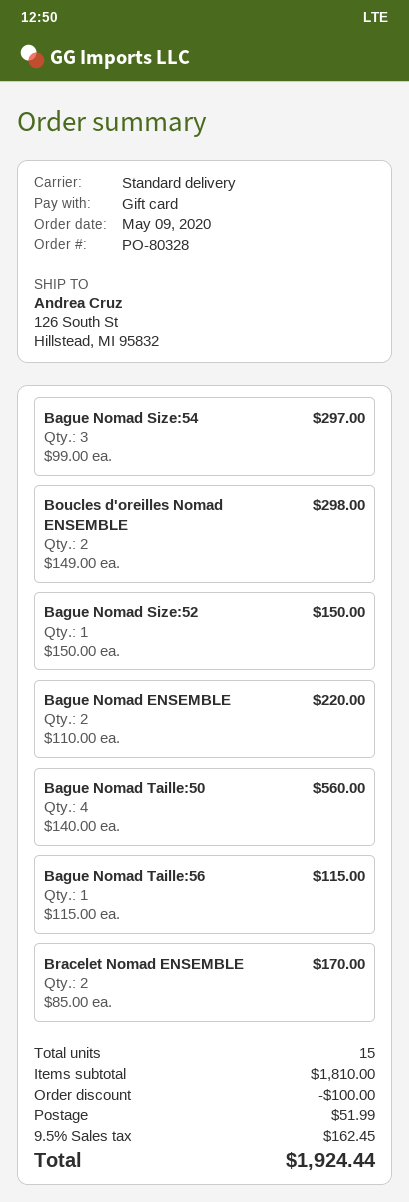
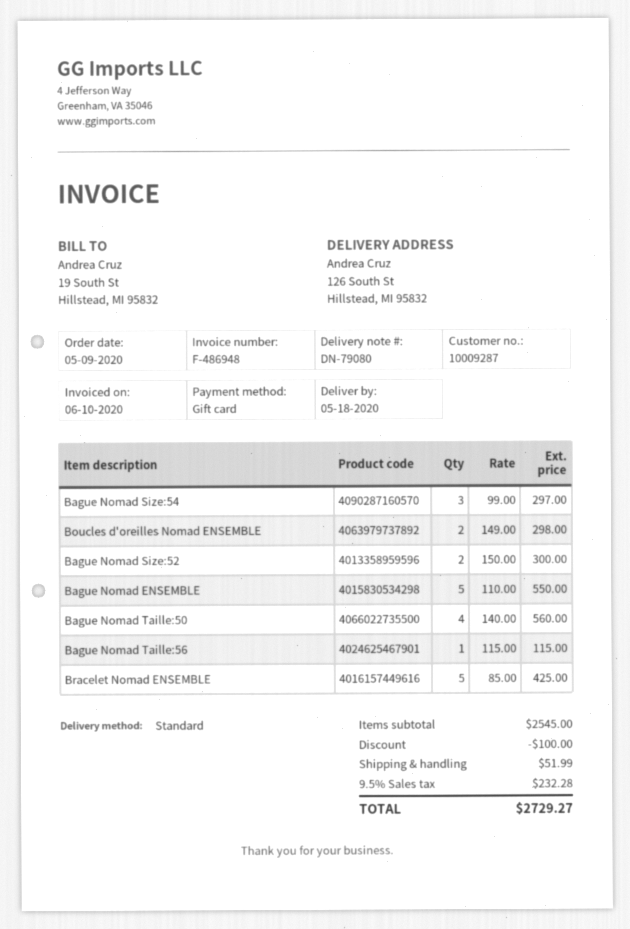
Bague Nomad Size:52: 1 x 150.00 = 150.00 -> 2 x 150.00 = 300.00
Bague Nomad ENSEMBLE: 2 x 110.00 = 220.00 -> 5 x 110.00 = 550.00
Bracelet Nomad ENSEMBLE: 2 x 85.00 = 170.00 -> 5 x 85.00 = 425.00
subtotal: 1810.00 -> 2545.00
tax: 9.5% = 162.45 -> 9.5% = 232.28
total: 1924.44 -> 2729.27

